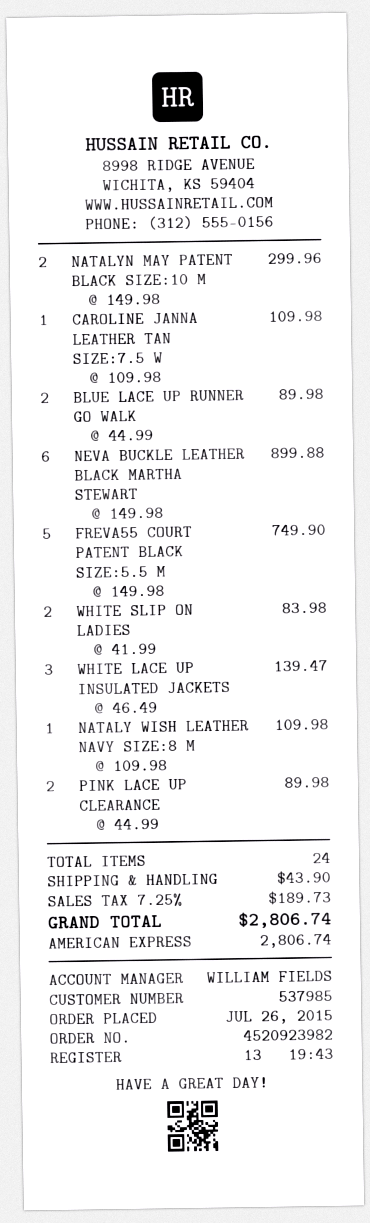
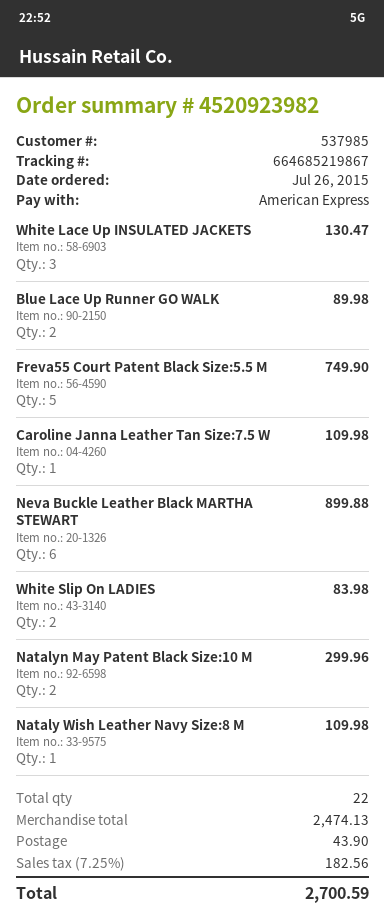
WHITE LACE UP INSULATED JACKETS: 3 for 139.47 -> 3 for 130.47
PINK LACE UP CLEARANCE: 2 for 89.98 -> none
total quantity: 24 -> 22
tax: 7.25% = 189.73 -> 7.25% = 182.56
total: 2806.74 -> 2700.59

